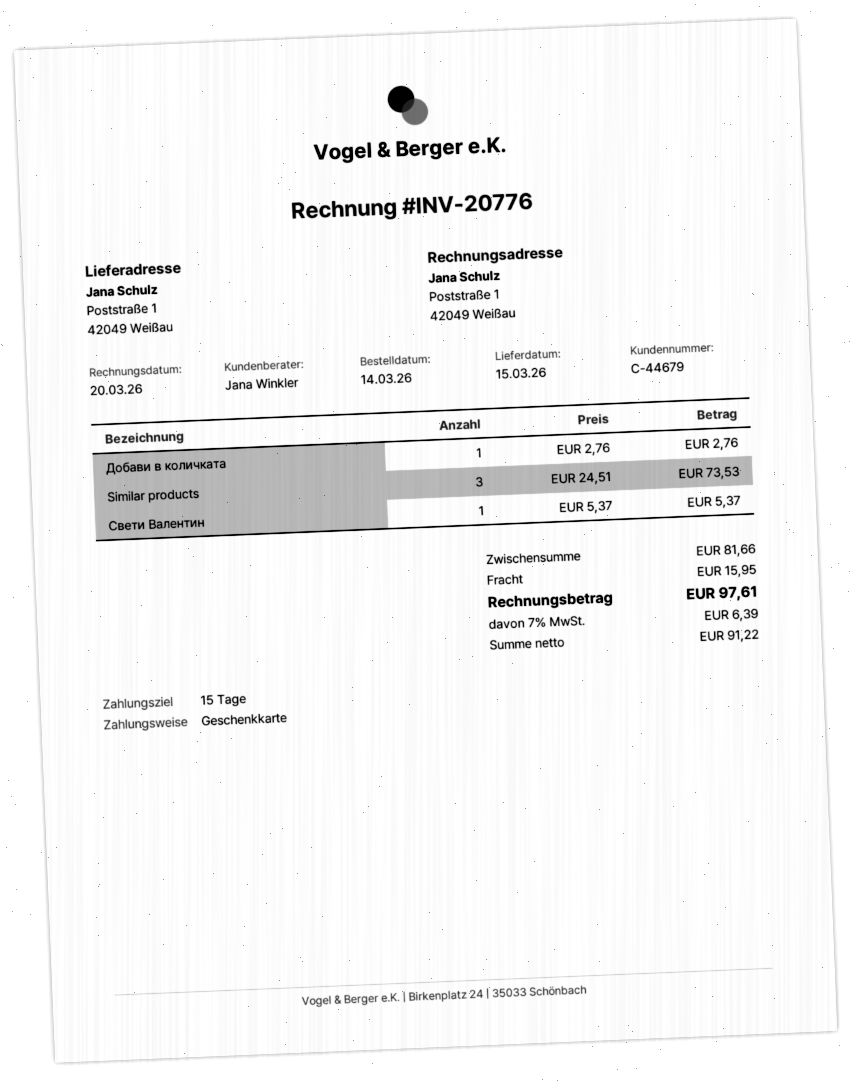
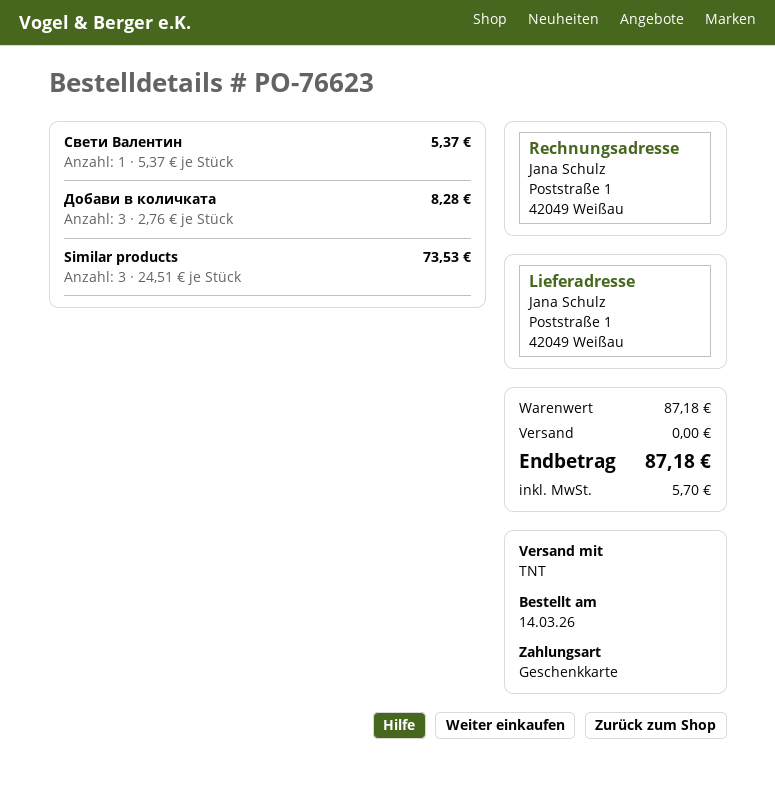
Добави в количката: 1 x 2.76 = 2.76 -> 3 x 2.76 = 8.28
subtotal: 81.66 -> 87.18
shipping: 15.95 -> 0.00
tax: 6.39 -> 5.70
total: 97.61 -> 87.18

